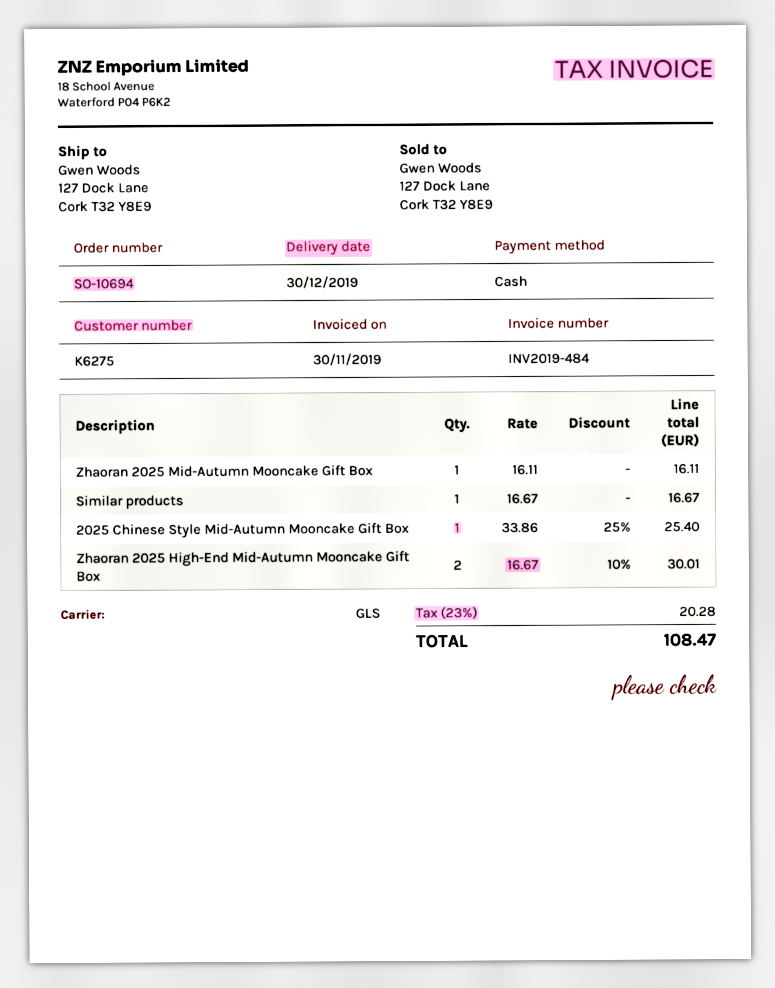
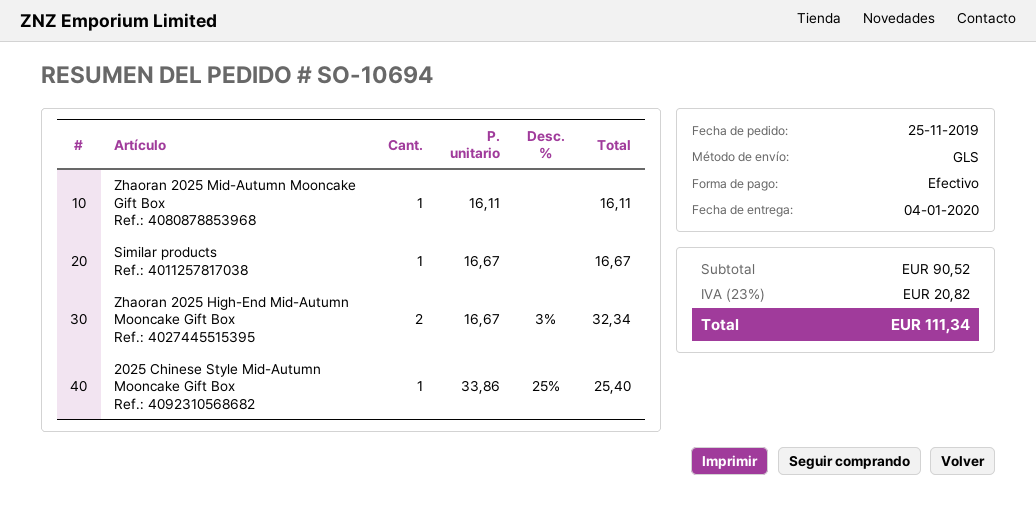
delivery date: 2019-12-30 -> 2020-01-04
Zhaoran 2025 High-End Mid-Autumn Mooncake Gift Box: 2 x 16.67 - 10% = 30.01 -> 2 x 16.67 - 3% = 32.34
tax: 23% = 20.28 -> 23% = 20.82
total: 108.47 -> 111.34

